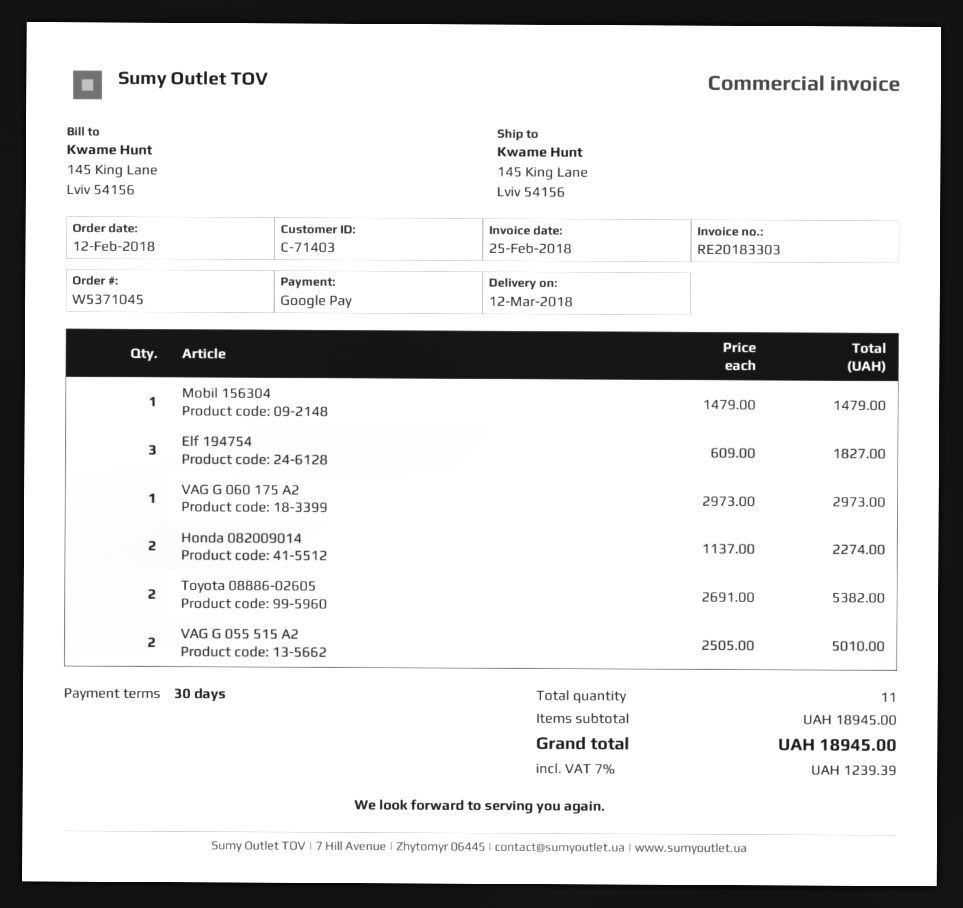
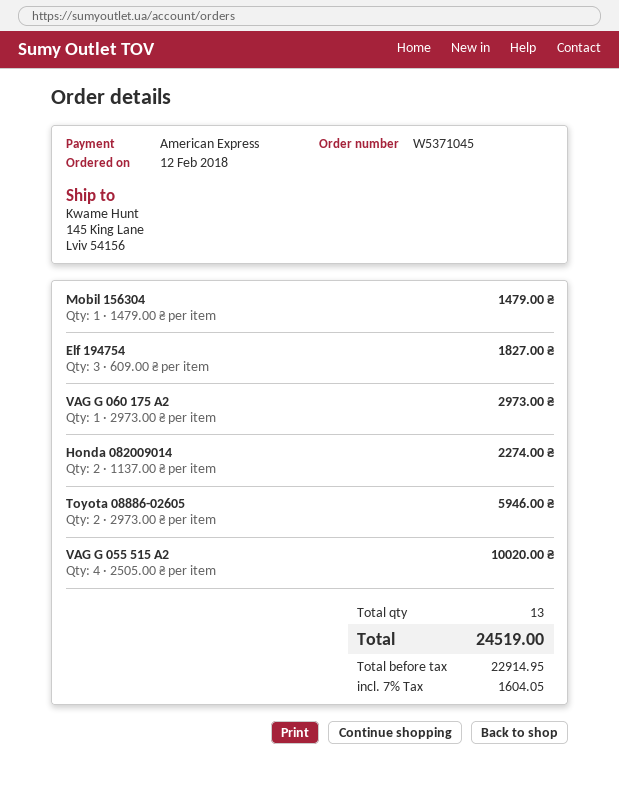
payment method: Google Pay -> American Express
Toyota 08886-02605: 2 x 2691.00 = 5382.00 -> 2 x 2973.00 = 5946.00
VAG G 055 515 A2: 2 x 2505.00 = 5010.00 -> 4 x 2505.00 = 10020.00
total quantity: 11 -> 13
tax: 7% = 1239.39 -> 7% = 1604.05
total: 18945.00 -> 24519.00

